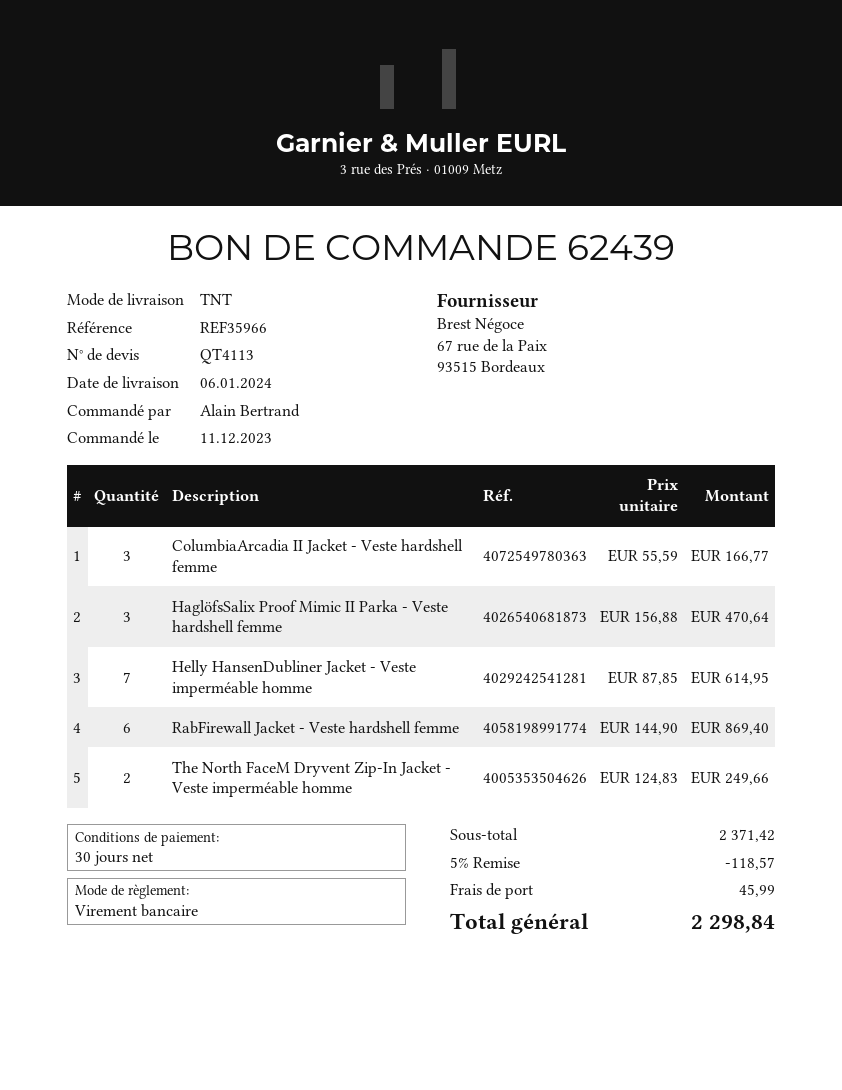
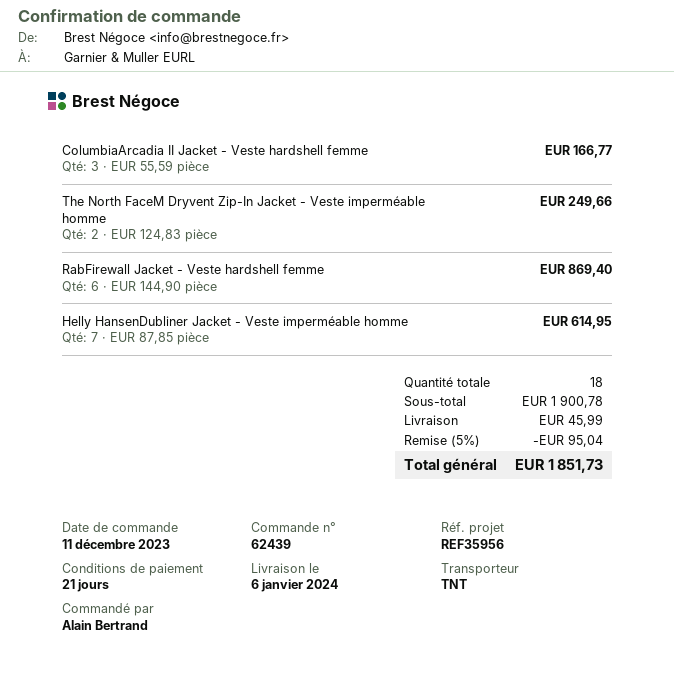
payment terms: 30 days -> 21 days
reference: REF35966 -> REF35956
HaglöfsSalix Proof Mimic II Parka - Veste hardshell femme: 3 x 156.88 = 470.64 -> none
subtotal: 2371.42 -> 1900.78
discount: 5% = 118.57 -> 5% = 95.04
total: 2298.84 -> 1851.73

